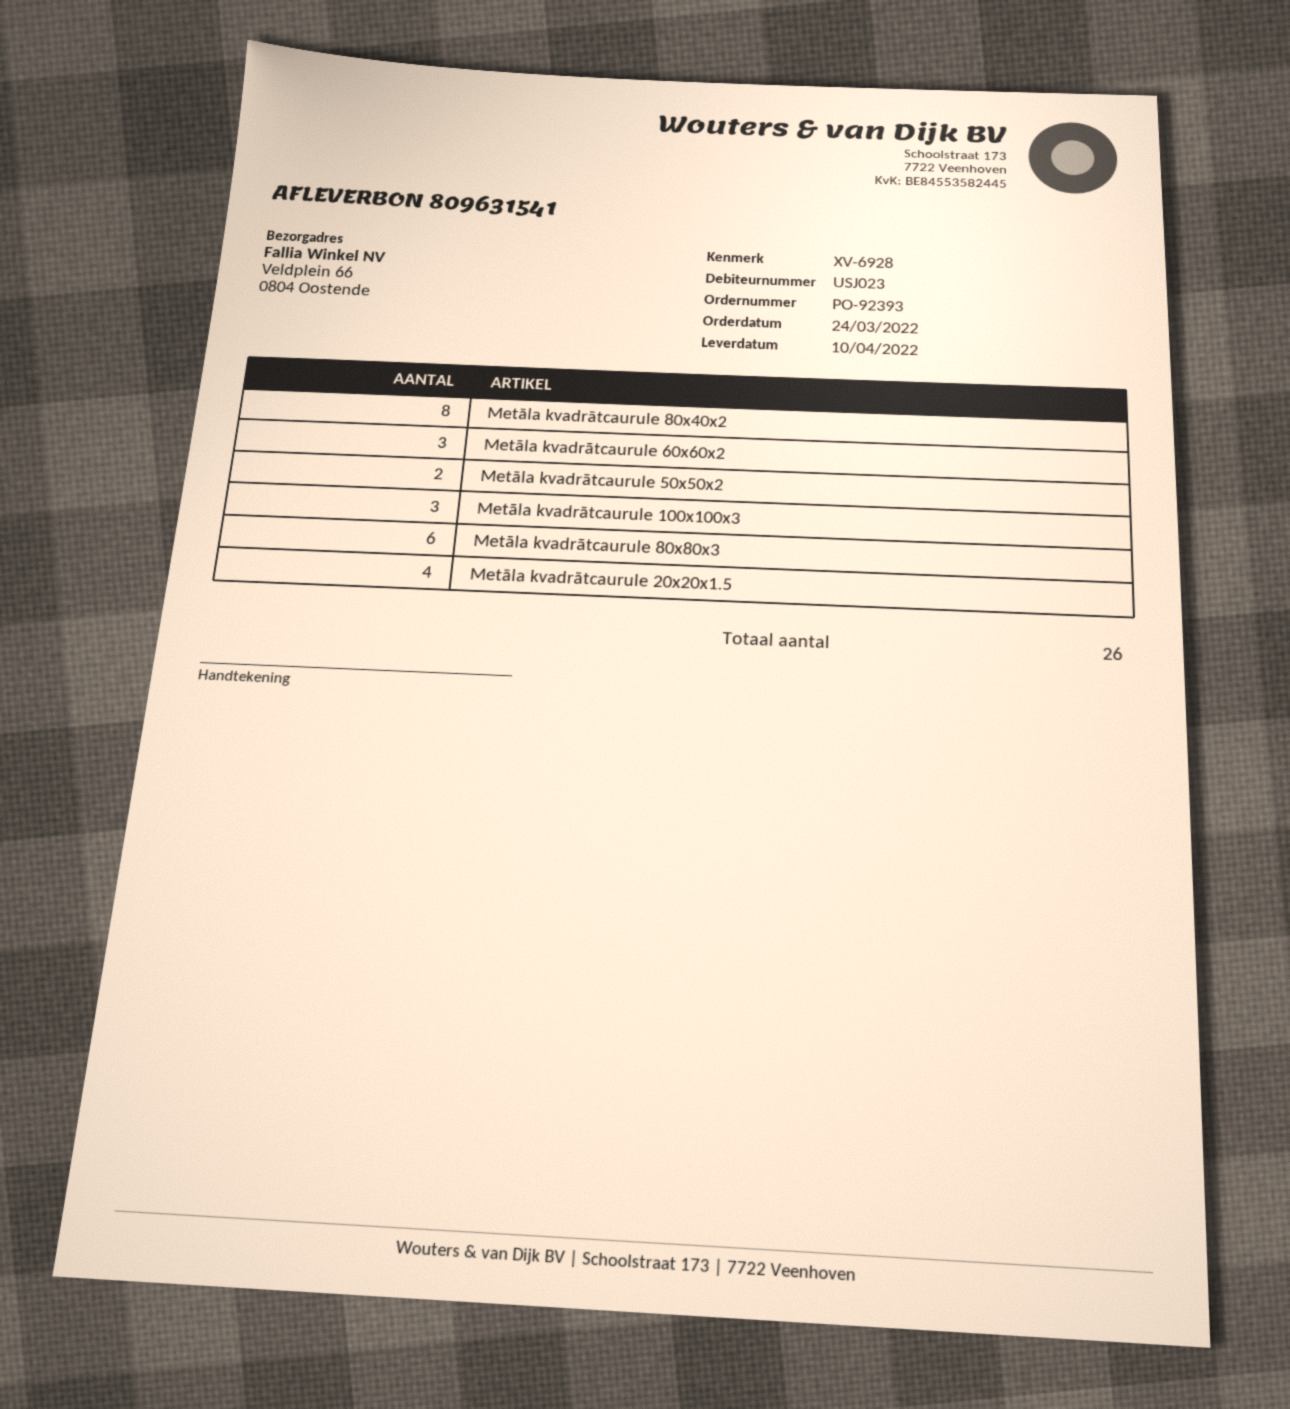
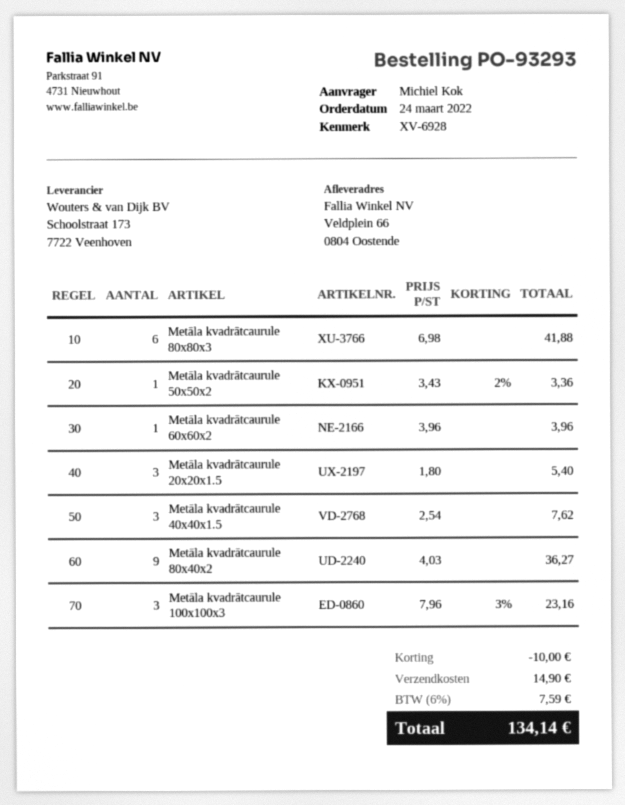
order number: PO-92393 -> PO-93293
Metāla kvadrātcaurule 80x40x2: 8 -> 9
Metāla kvadrātcaurule 60x60x2: 3 -> 1
Metāla kvadrātcaurule 50x50x2: 2 -> 1
Metāla kvadrātcaurule 20x20x1.5: 4 -> 3
Metāla kvadrātcaurule 40x40x1.5: none -> 3

